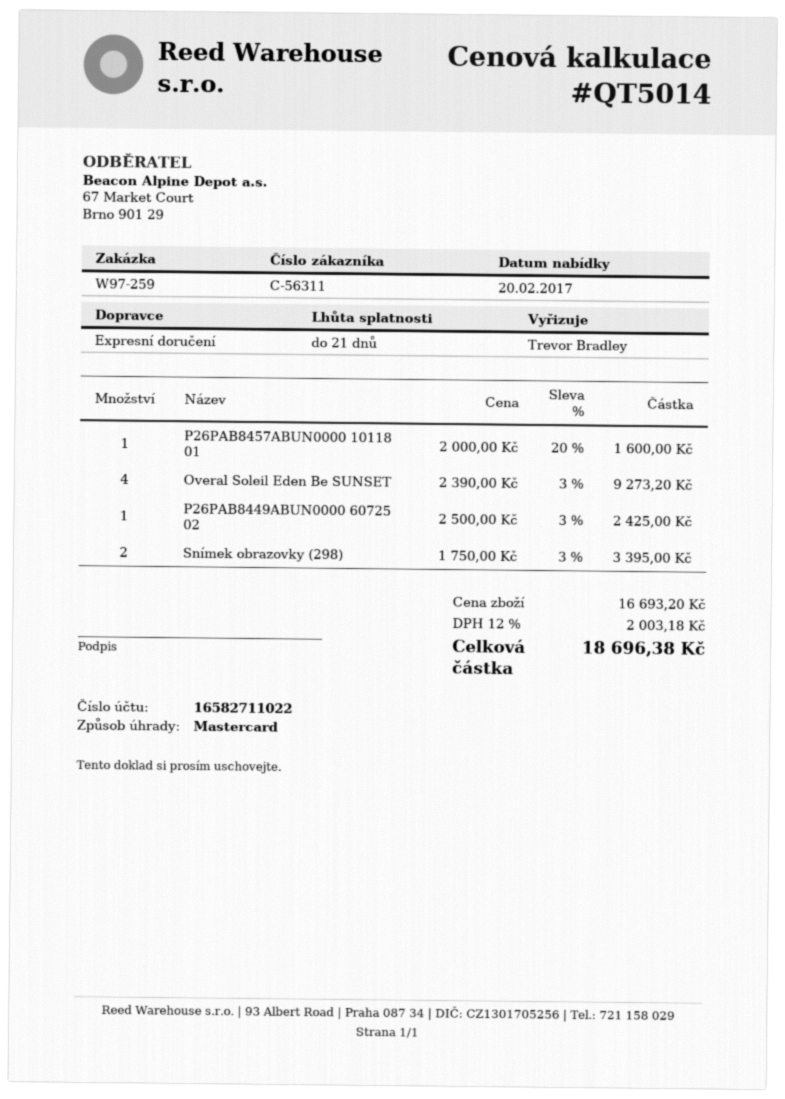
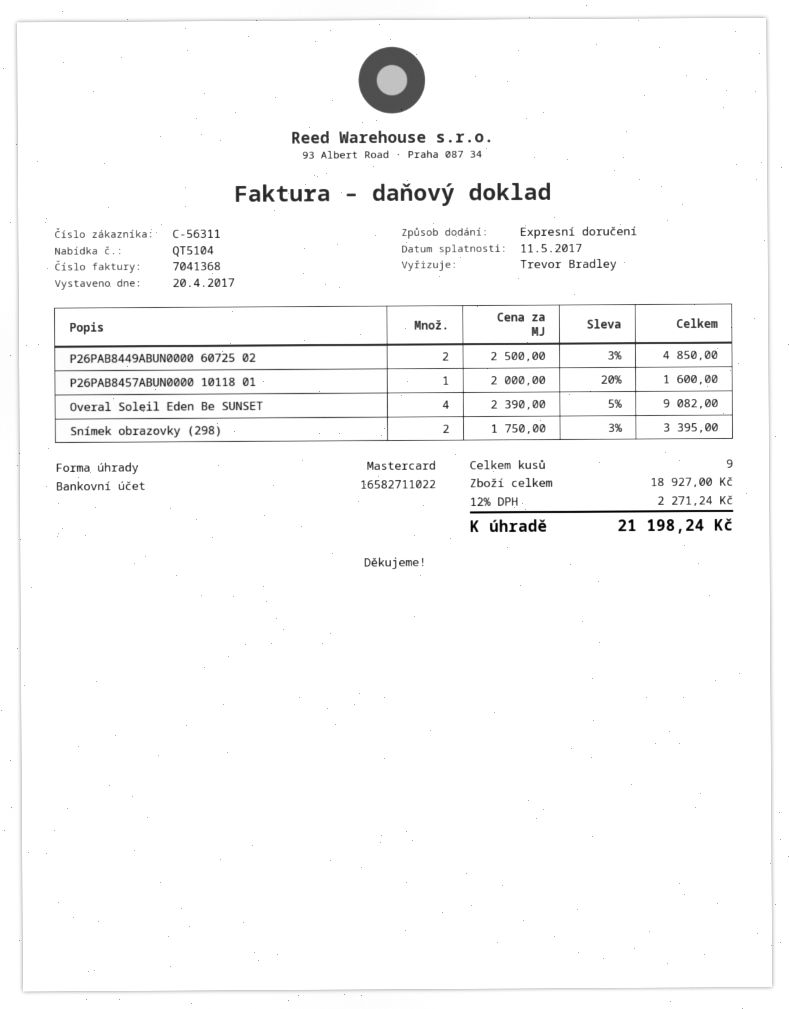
quote number: QT5014 -> QT5104
Overal Soleil Eden Be SUNSET: 4 x 2390.00 - 3% = 9273.20 -> 4 x 2390.00 - 5% = 9082.00
P26PAB8449ABUN0000 60725 02: 1 x 2500.00 - 3% = 2425.00 -> 2 x 2500.00 - 3% = 4850.00
subtotal: 16693.20 -> 18927.00
tax: 12% = 2003.18 -> 12% = 2271.24
total: 18696.38 -> 21198.24

